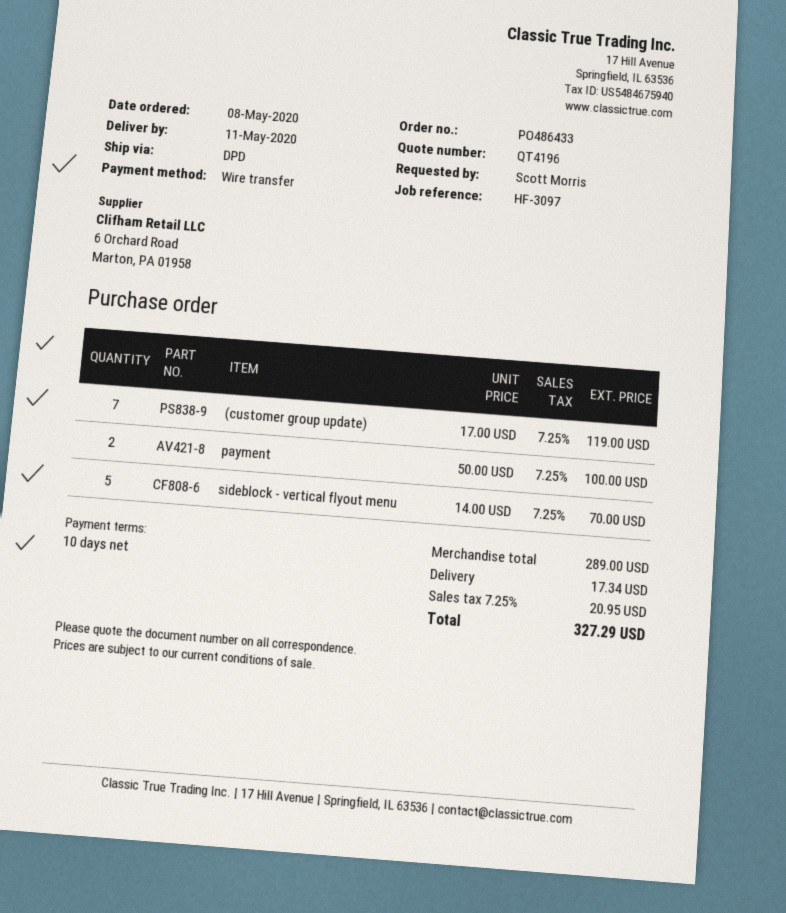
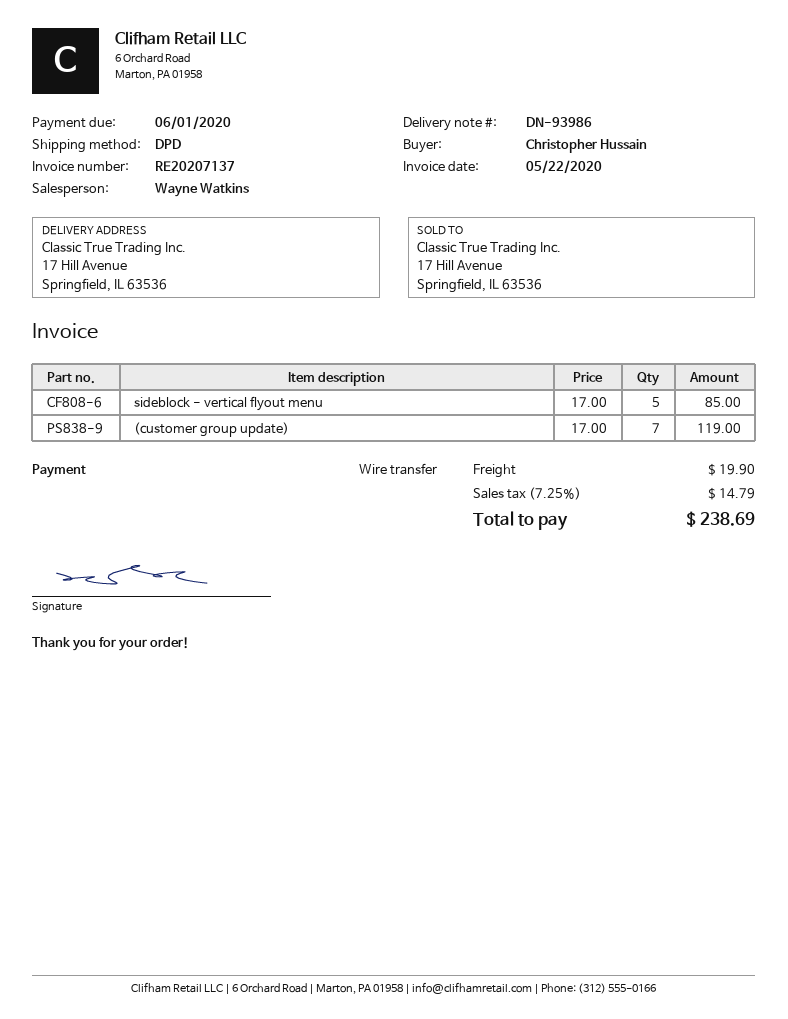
ordered by: Scott Morris -> Christopher Hussain
payment: 2 x 50.00 = 100.00 -> none
sideblock - vertical flyout menu: 5 x 14.00 = 70.00 -> 5 x 17.00 = 85.00
shipping: 17.34 -> 19.90
tax: 7.25% = 20.95 -> 7.25% = 14.79
total: 327.29 -> 238.69

